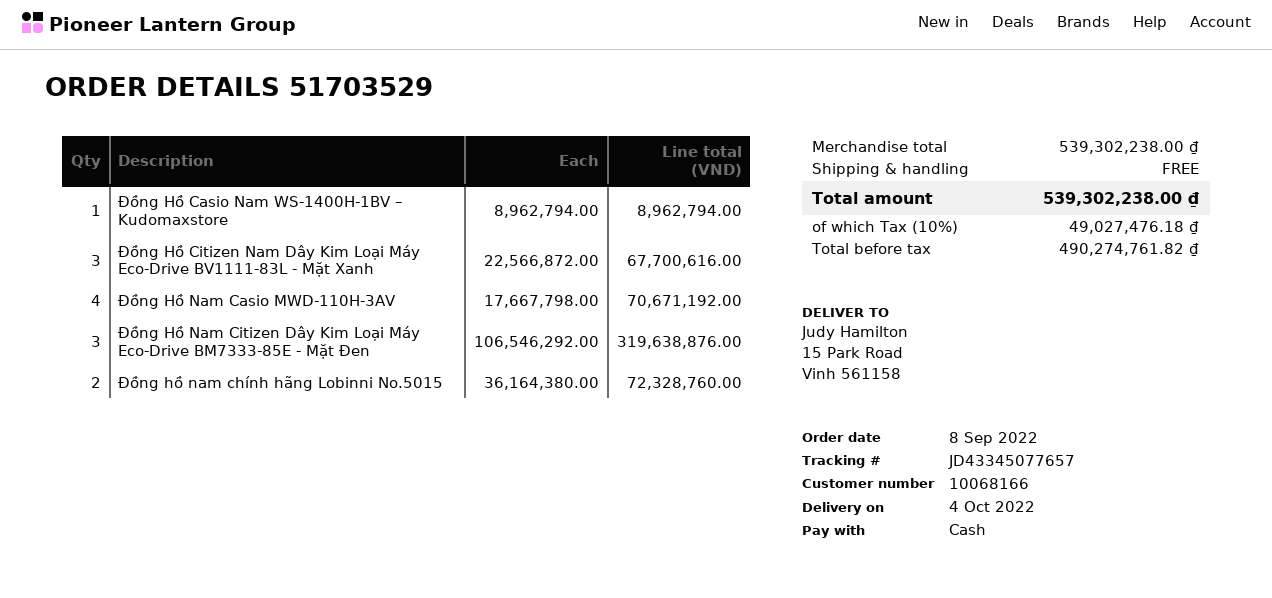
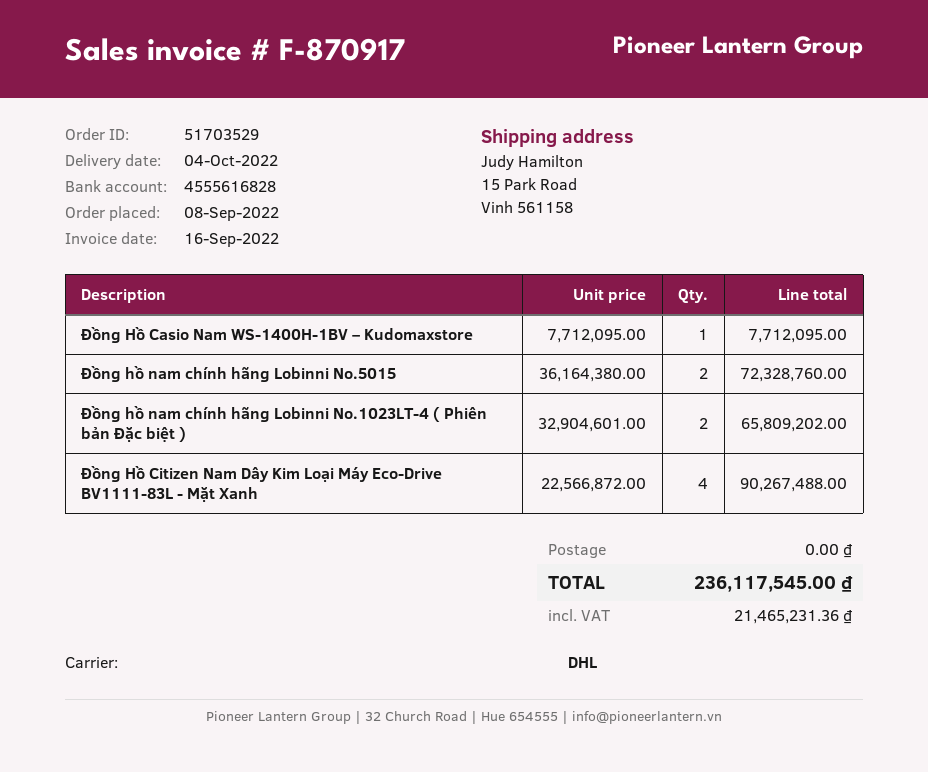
Đồng Hồ Casio Nam WS-1400H-1BV – Kudomaxstore: 1 x 8962794.00 = 8962794.00 -> 1 x 7712095.00 = 7712095.00
Đồng Hồ Citizen Nam Dây Kim Loại Máy Eco-Drive BV1111-83L - Mặt Xanh: 3 x 22566872.00 = 67700616.00 -> 4 x 22566872.00 = 90267488.00
Đồng Hồ Nam Casio MWD-110H-3AV: 4 x 17667798.00 = 70671192.00 -> none
Đồng Hồ Nam Citizen Dây Kim Loại Máy Eco-Drive BM7333-85E - Mặt Đen: 3 x 106546292.00 = 319638876.00 -> none
Đồng hồ nam chính hãng Lobinni No.1023LT-4 ( Phiên bản Đặc biệt ): none -> 2 x 32904601.00 = 65809202.00
tax: 49027476.18 -> 21465231.36
total: 539302238.00 -> 236117545.00

